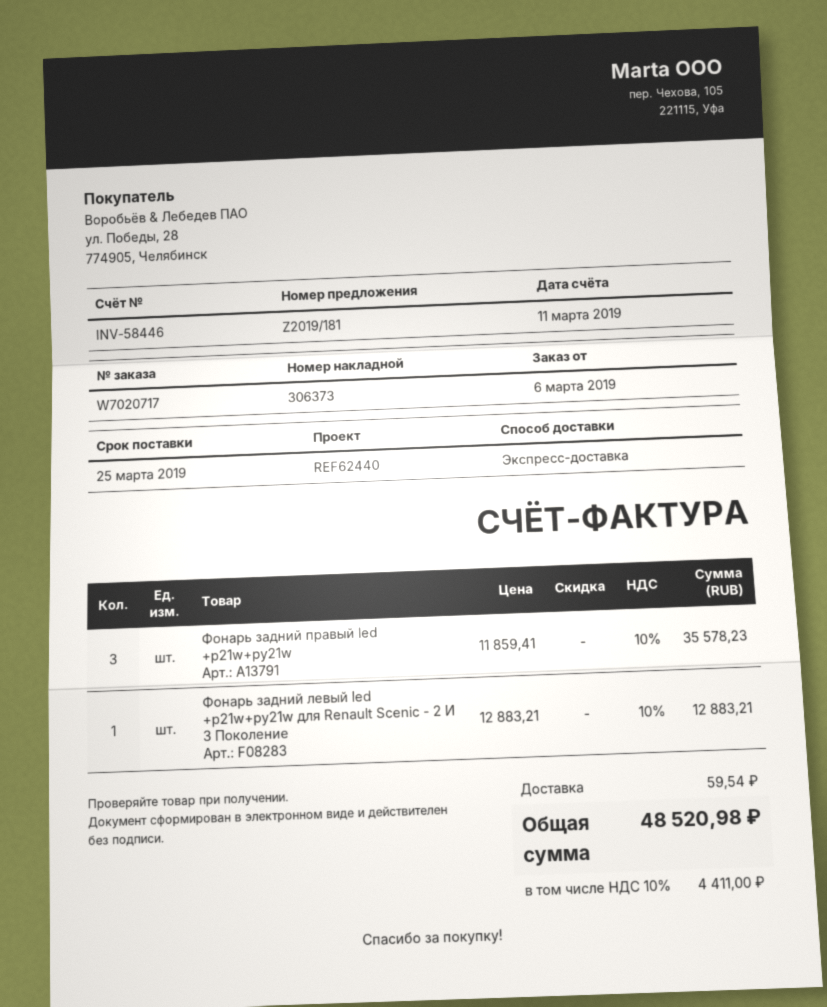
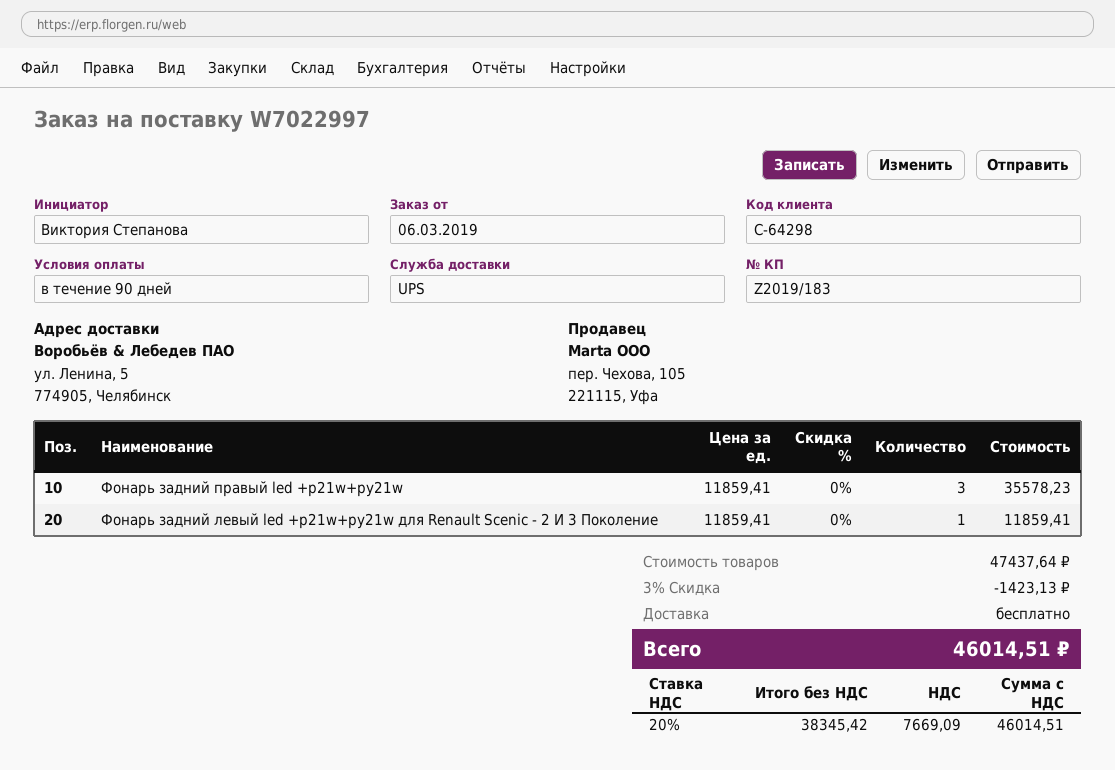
quote number: Z2019/181 -> Z2019/183
order number: W7020717 -> W7022997
shipping method: express -> UPS
Фонарь задний левый led +p21w+py21w для Renault Scenic - 2 И 3 Поколение: 1 x 12883.21 = 12883.21 -> 1 x 11859.41 = 11859.41
discount: none -> 3% = 1423.13
shipping: 59.54 -> 0.00
tax: 10% = 4411.00 -> 20% = 7669.09
total: 48520.98 -> 46014.51

